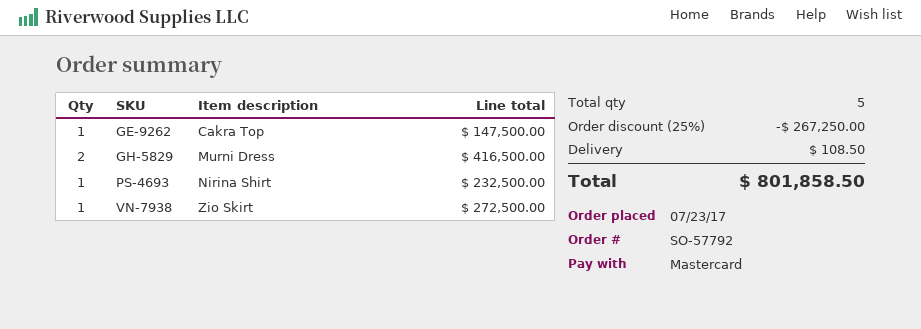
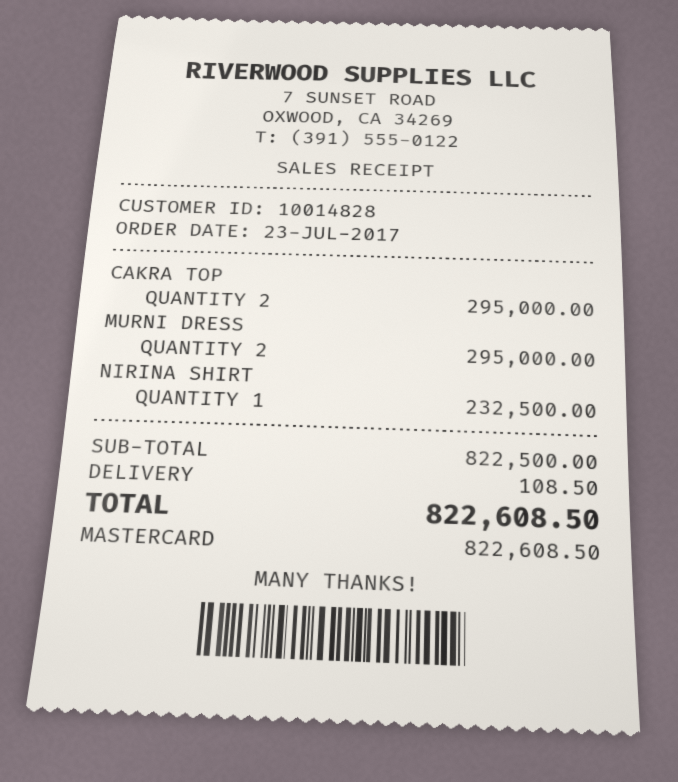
Cakra Top: 1 for 147500.00 -> 2 for 295000.00
Murni Dress: 2 for 416500.00 -> 2 for 295000.00
Zio Skirt: 1 for 272500.00 -> none
discount: 25% = 267250.00 -> none
total: 801858.50 -> 822608.50

